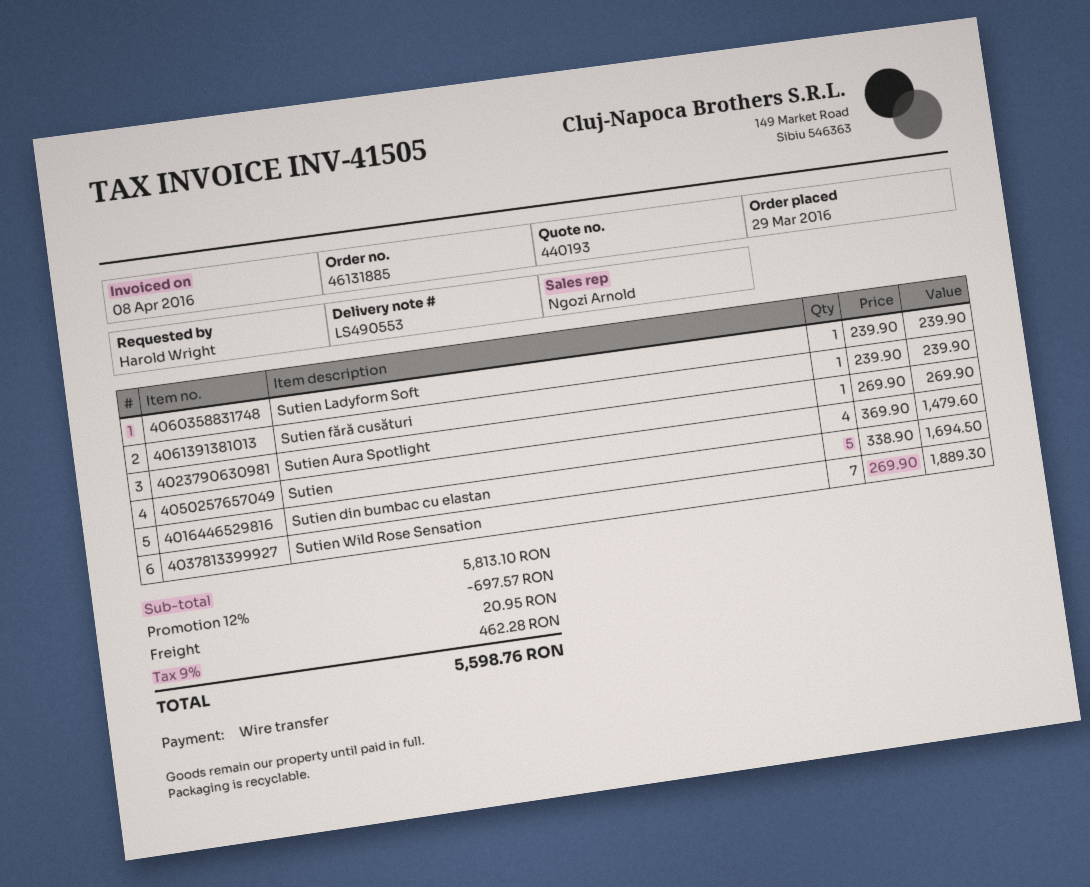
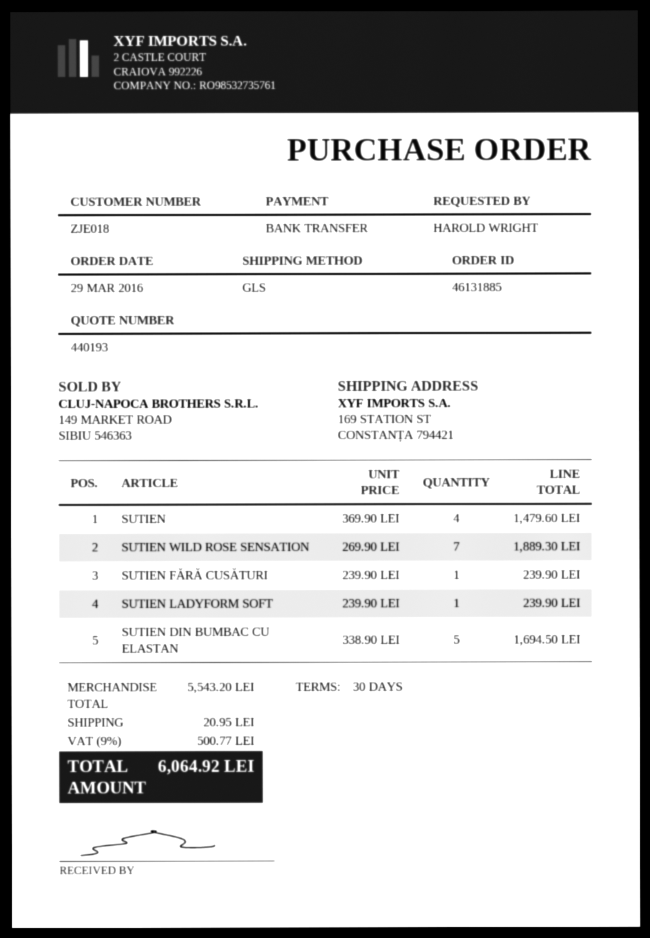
Sutien Aura Spotlight: 1 x 269.90 = 269.90 -> none
subtotal: 5813.10 -> 5543.20
discount: 12% = 697.57 -> none
tax: 9% = 462.28 -> 9% = 500.77
total: 5598.76 -> 6064.92

